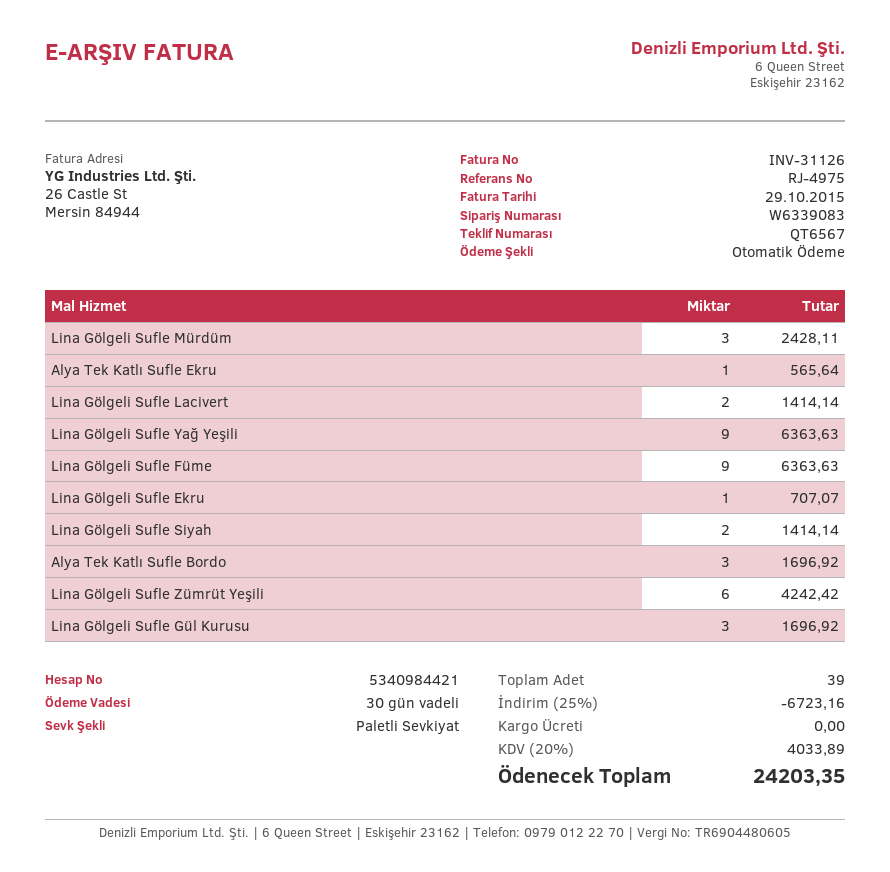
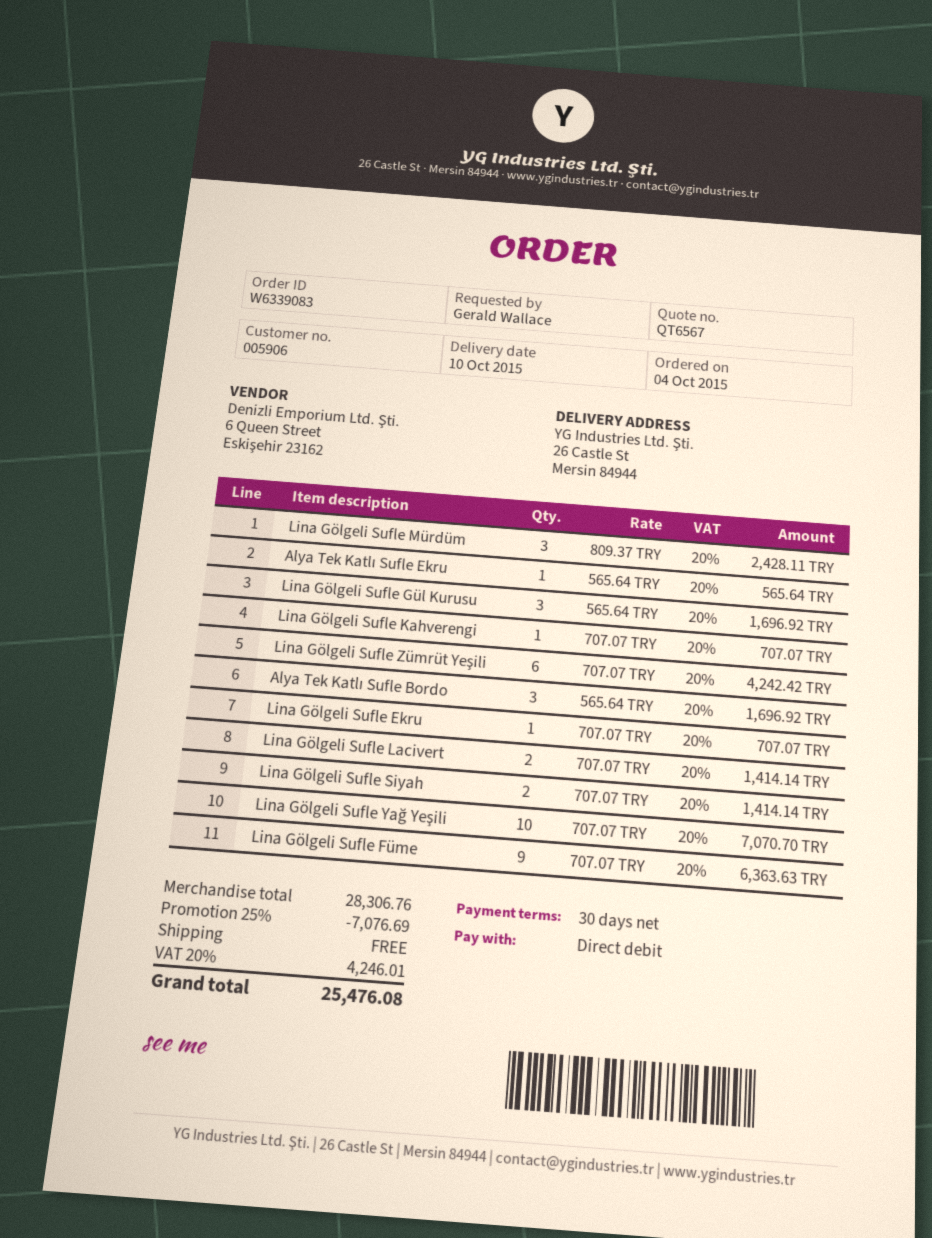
Lina Gölgeli Sufle Yağ Yeşili: 9 for 6363.63 -> 10 for 7070.70
Lina Gölgeli Sufle Kahverengi: none -> 1 for 707.07
discount: 25% = 6723.16 -> 25% = 7076.69
tax: 20% = 4033.89 -> 20% = 4246.01
total: 24203.35 -> 25476.08

